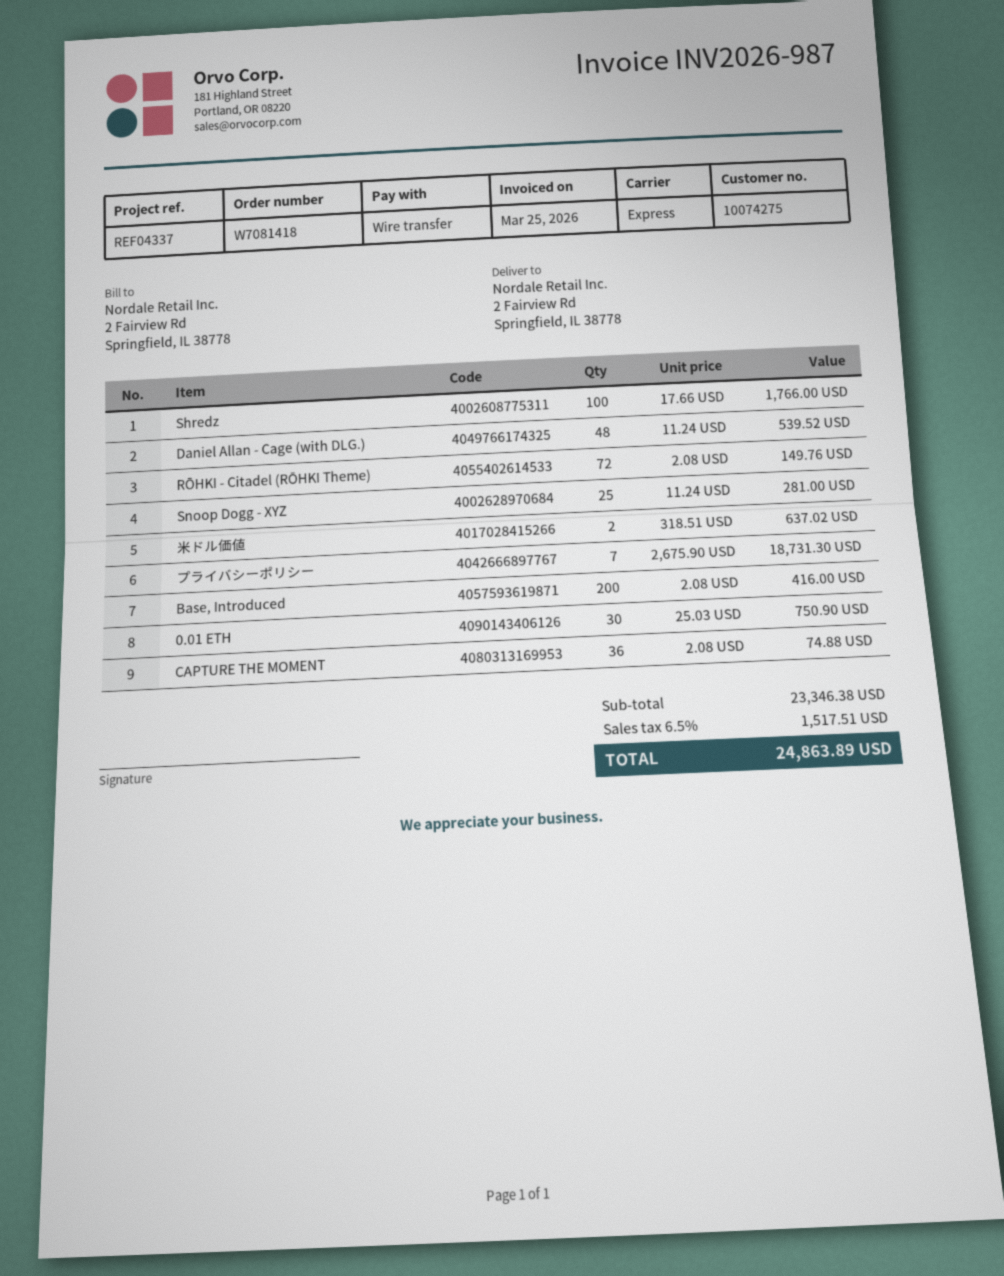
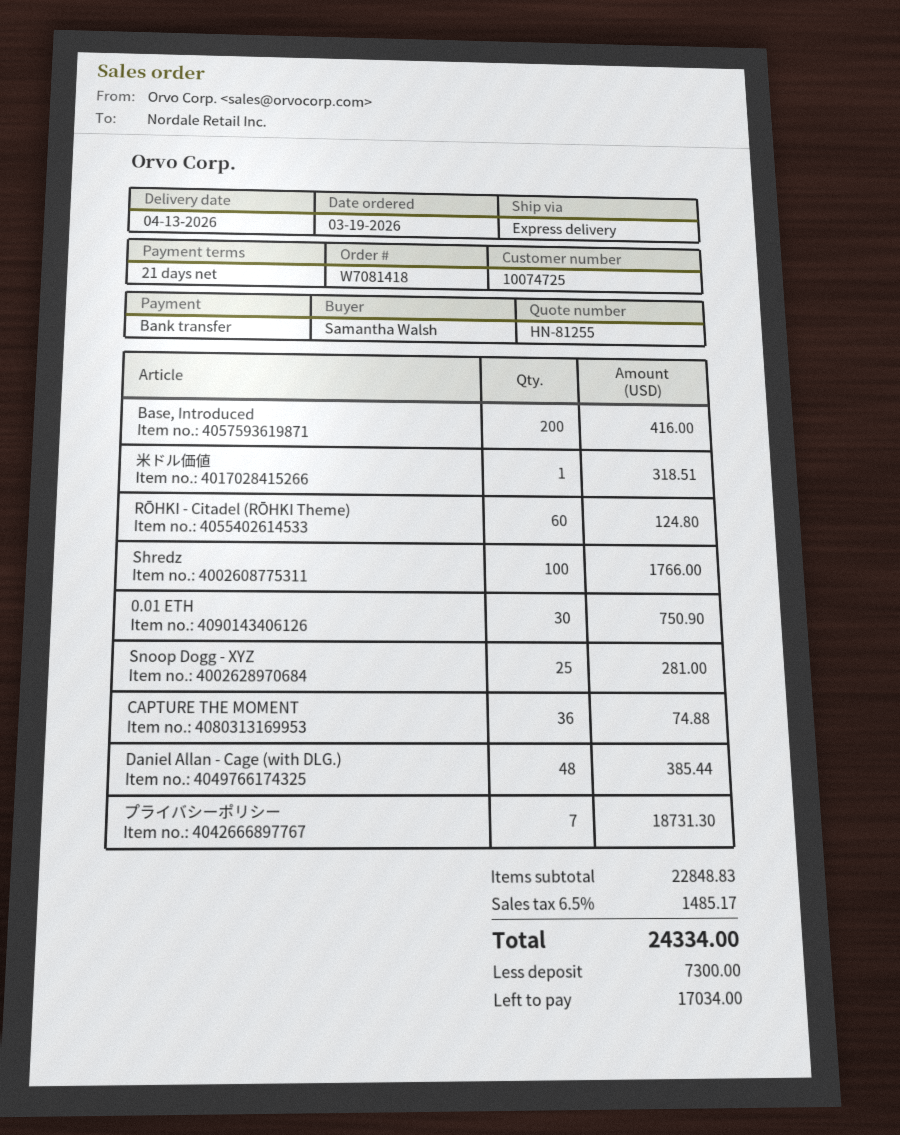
customer number: 10074275 -> 10074725
Daniel Allan - Cage (with DLG.): 48 for 539.52 -> 48 for 385.44
RŌHKI - Citadel (RŌHKI Theme): 72 for 149.76 -> 60 for 124.80
米ドル価値: 2 for 637.02 -> 1 for 318.51
subtotal: 23346.38 -> 22848.83
tax: 6.5% = 1517.51 -> 6.5% = 1485.17
total: 24863.89 -> 24334.00

